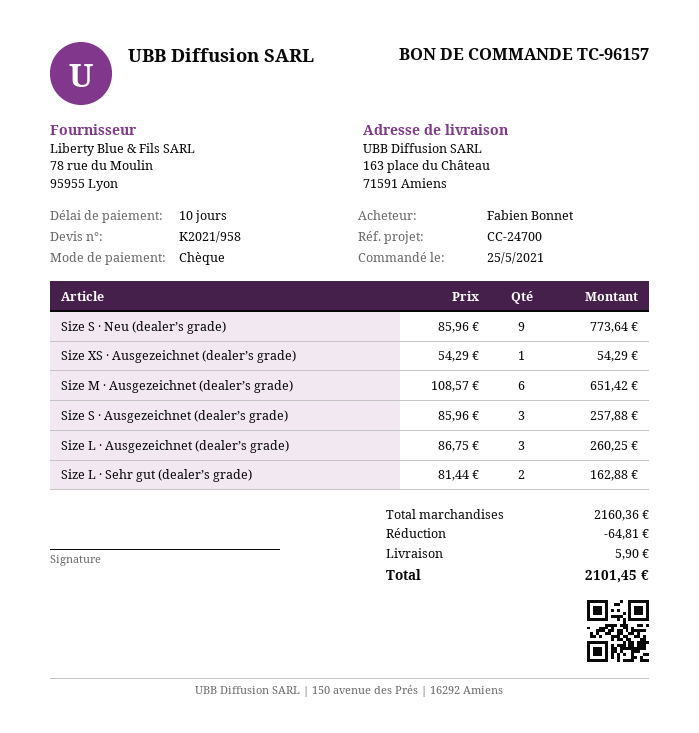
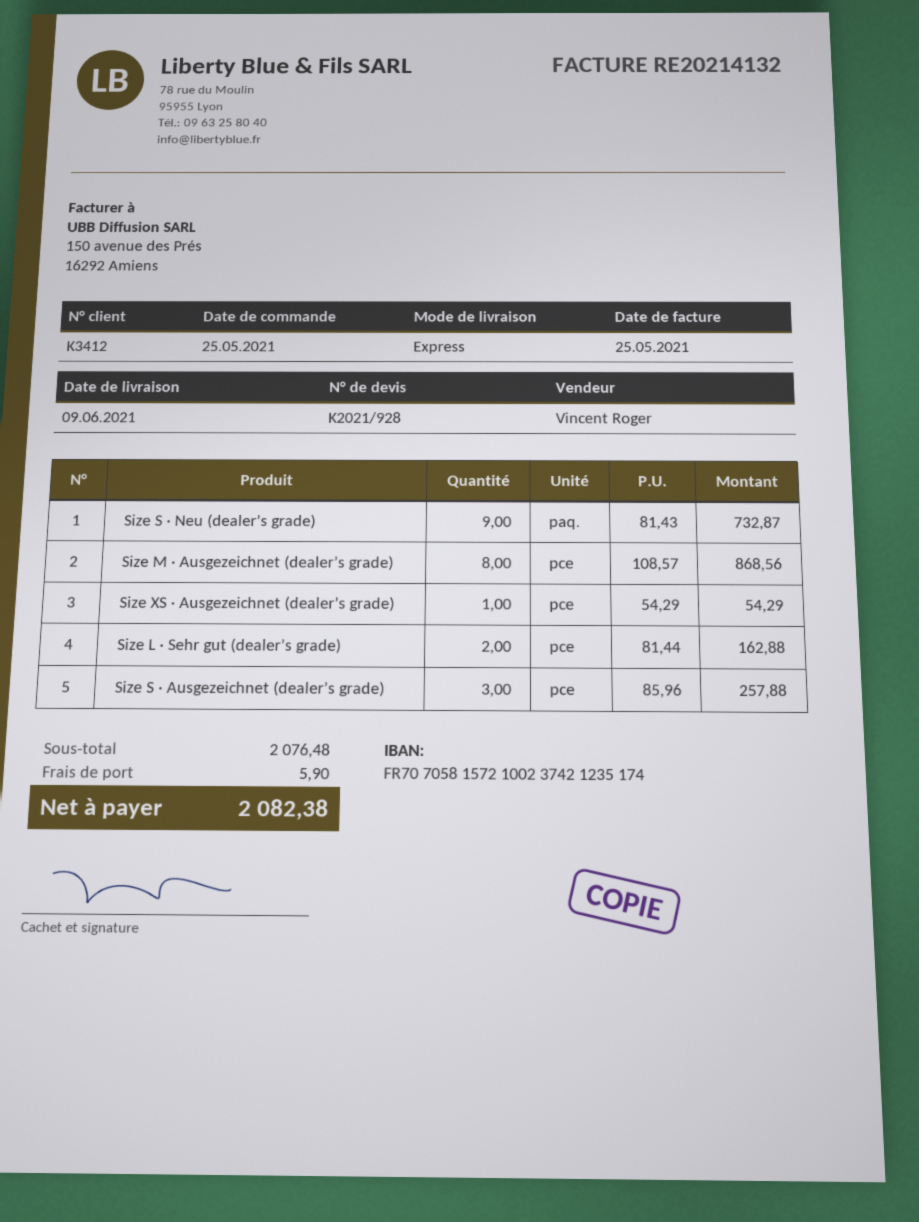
quote number: K2021/958 -> K2021/928
Size S · Neu (dealer’s grade): 9 x 85.96 = 773.64 -> 9 x 81.43 = 732.87
Size M · Ausgezeichnet (dealer’s grade): 6 x 108.57 = 651.42 -> 8 x 108.57 = 868.56
Size L · Ausgezeichnet (dealer’s grade): 3 x 86.75 = 260.25 -> none
subtotal: 2160.36 -> 2076.48
discount: 64.81 -> none
total: 2101.45 -> 2082.38

